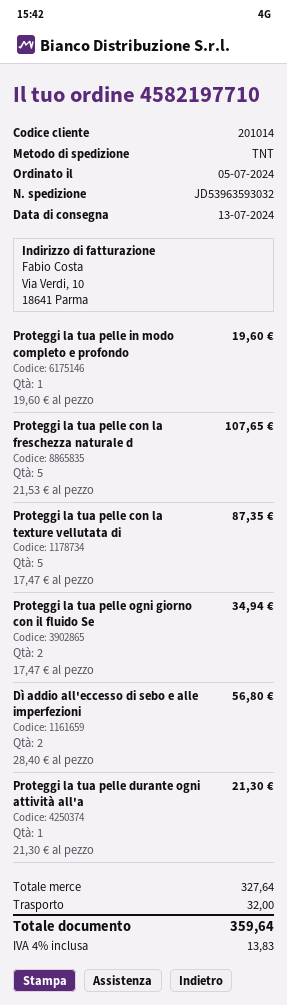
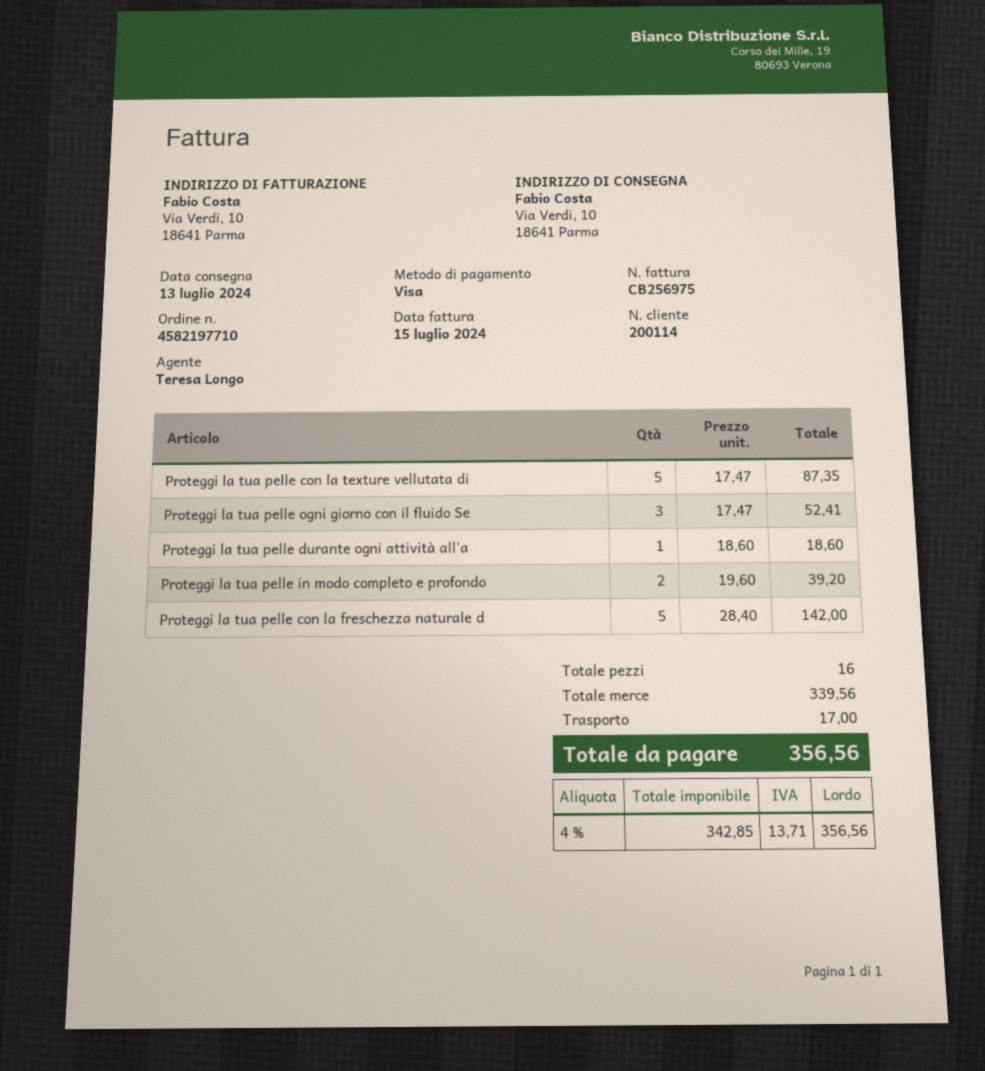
customer number: 201014 -> 200114
Proteggi la tua pelle in modo completo e profondo: 1 x 19.60 = 19.60 -> 2 x 19.60 = 39.20
Proteggi la tua pelle con la freschezza naturale d: 5 x 21.53 = 107.65 -> 5 x 28.40 = 142.00
Proteggi la tua pelle ogni giorno con il fluido Se: 2 x 17.47 = 34.94 -> 3 x 17.47 = 52.41
Dì addio all'eccesso di sebo e alle imperfezioni: 2 x 28.40 = 56.80 -> none
Proteggi la tua pelle durante ogni attività all'a: 1 x 21.30 = 21.30 -> 1 x 18.60 = 18.60
subtotal: 327.64 -> 339.56
shipping: 32.00 -> 17.00
tax: 4% = 13.83 -> 4% = 13.71
total: 359.64 -> 356.56

